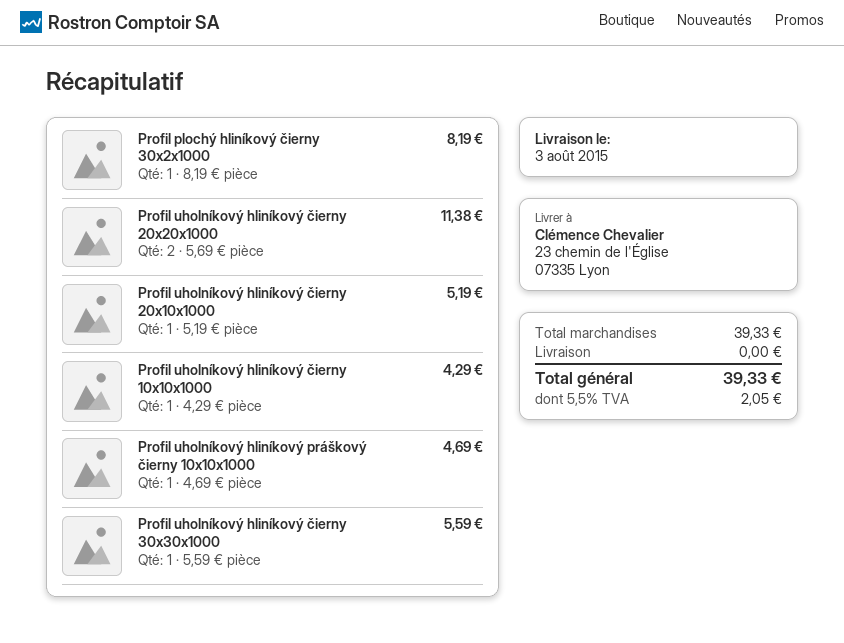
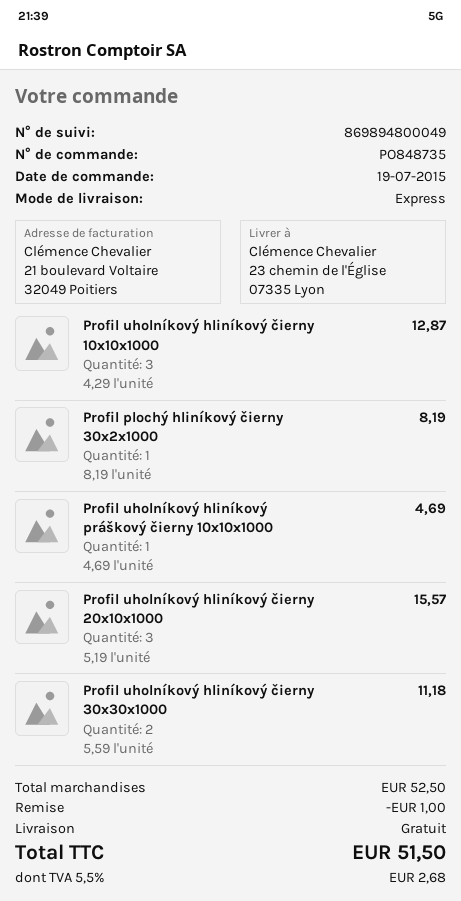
Profil uholníkový hliníkový čierny 20x20x1000: 2 x 5.69 = 11.38 -> none
Profil uholníkový hliníkový čierny 20x10x1000: 1 x 5.19 = 5.19 -> 3 x 5.19 = 15.57
Profil uholníkový hliníkový čierny 10x10x1000: 1 x 4.29 = 4.29 -> 3 x 4.29 = 12.87
Profil uholníkový hliníkový čierny 30x30x1000: 1 x 5.59 = 5.59 -> 2 x 5.59 = 11.18
subtotal: 39.33 -> 52.50
discount: none -> 1.00
tax: 5.5% = 2.05 -> 5.5% = 2.68
total: 39.33 -> 51.50

